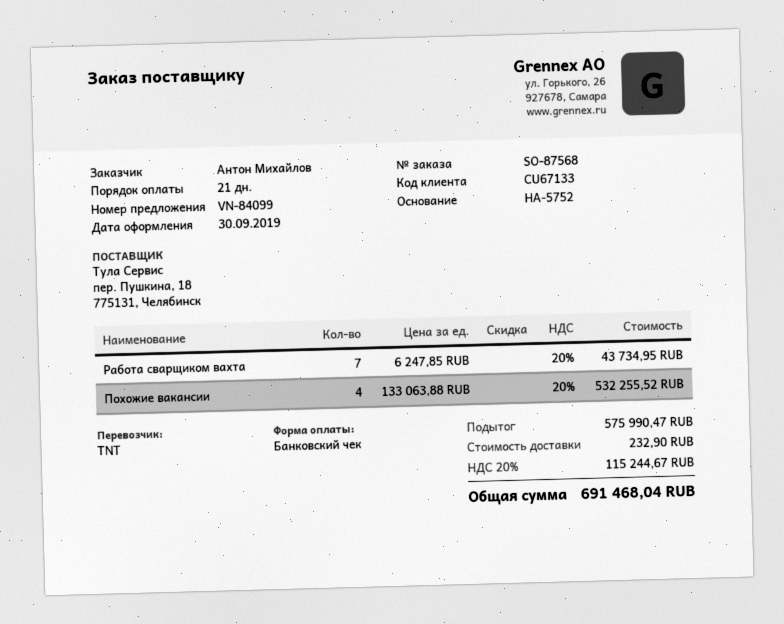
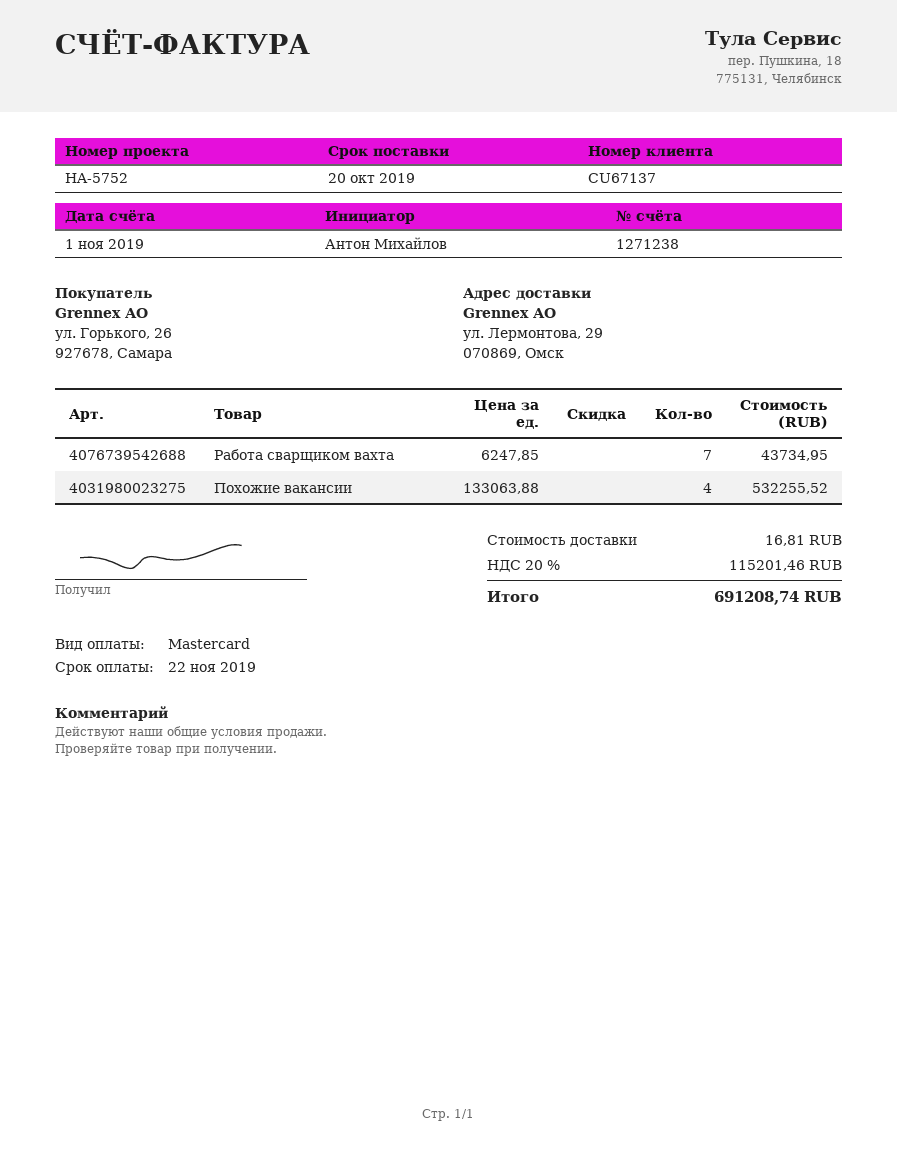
customer number: CU67133 -> CU67137
payment method: cheque -> Mastercard
shipping: 232.90 -> 16.81
tax: 20% = 115244.67 -> 20% = 115201.46
total: 691468.04 -> 691208.74

